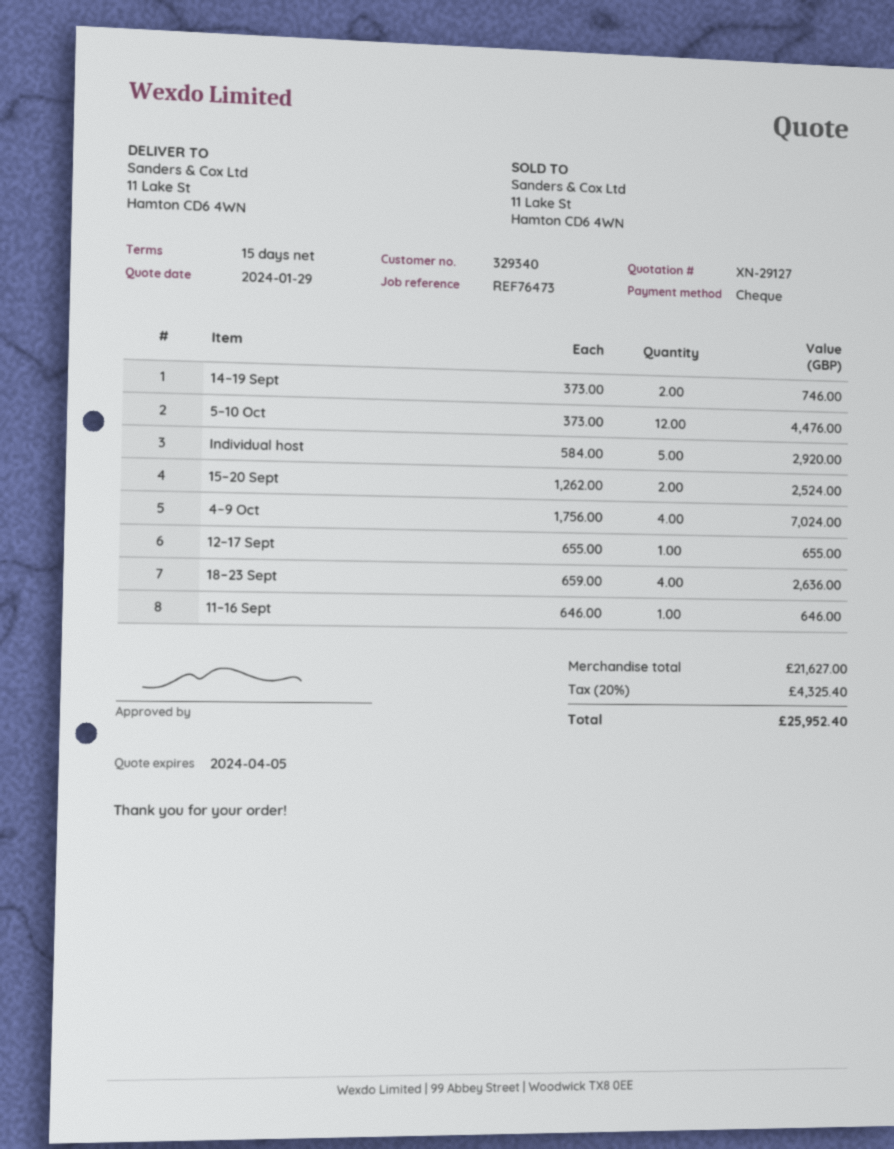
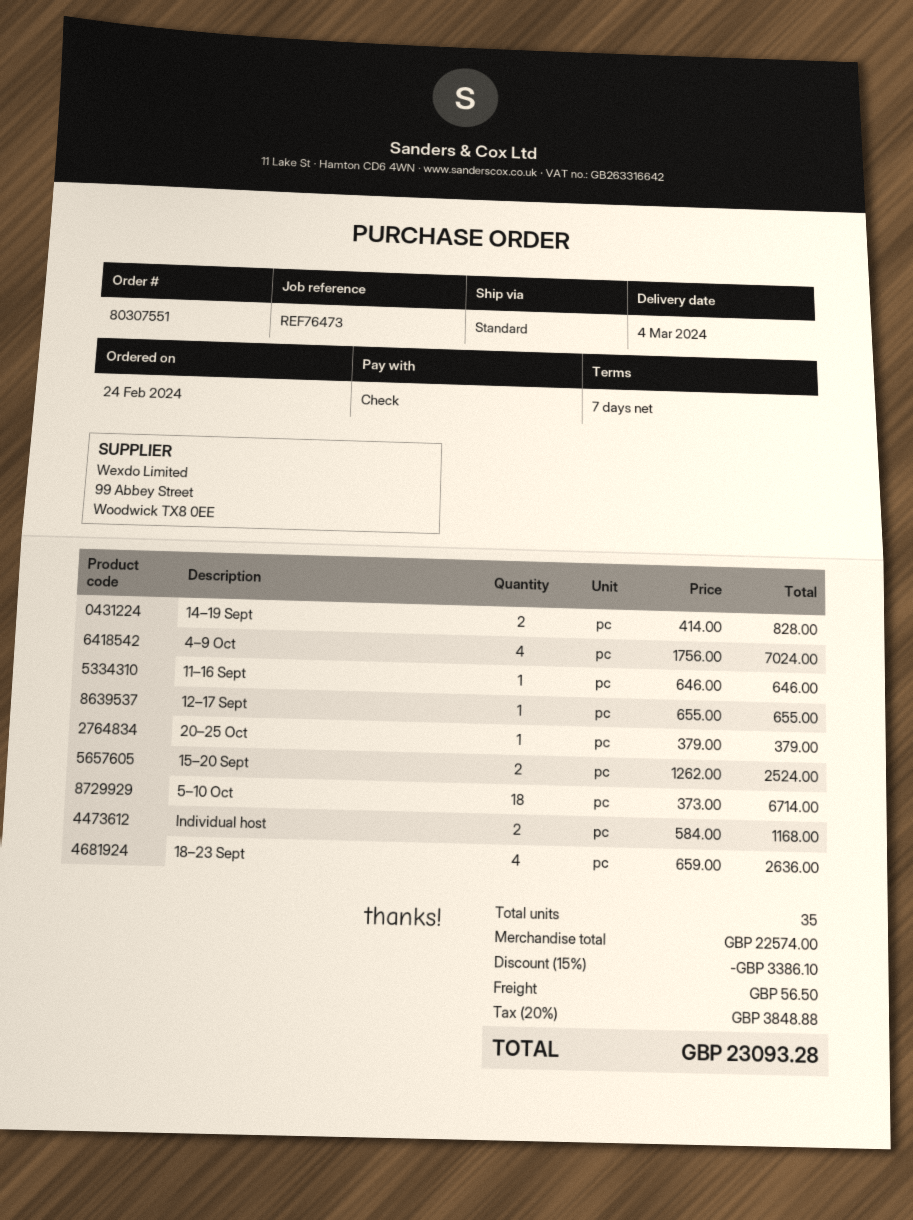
payment terms: 15 days -> 7 days
14–19 Sept: 2 x 373.00 = 746.00 -> 2 x 414.00 = 828.00
5–10 Oct: 12 x 373.00 = 4476.00 -> 18 x 373.00 = 6714.00
Individual host: 5 x 584.00 = 2920.00 -> 2 x 584.00 = 1168.00
20–25 Oct: none -> 1 x 379.00 = 379.00
subtotal: 21627.00 -> 22574.00
discount: none -> 15% = 3386.10
shipping: none -> 56.50
tax: 20% = 4325.40 -> 20% = 3848.88
total: 25952.40 -> 23093.28

